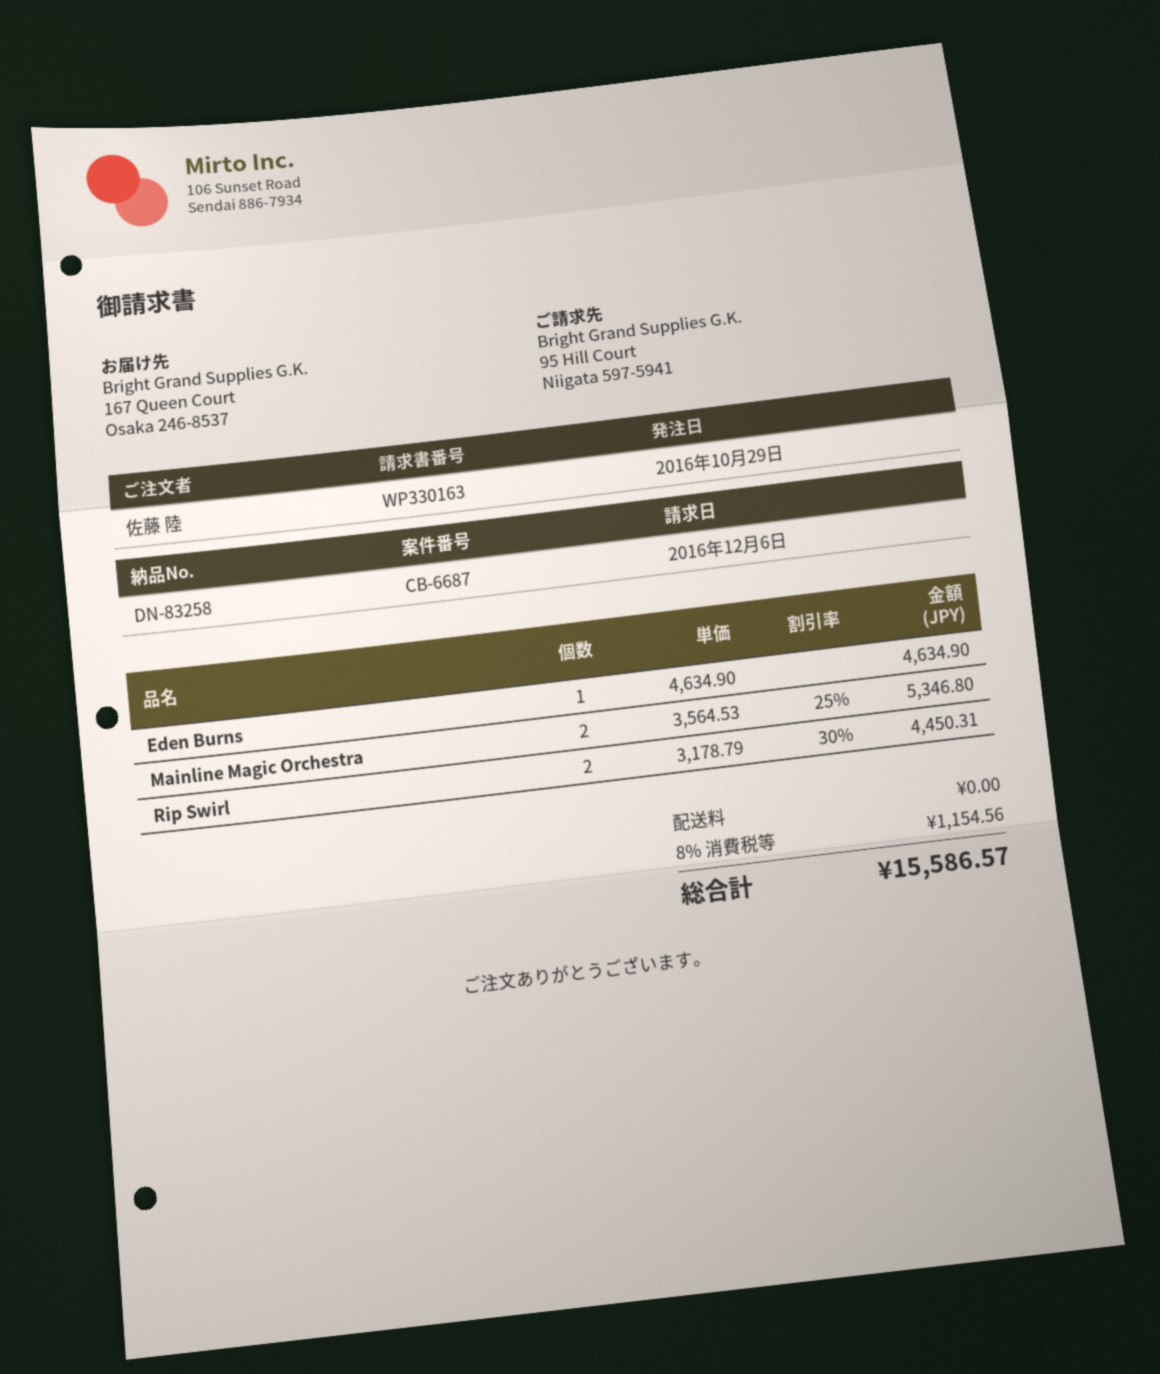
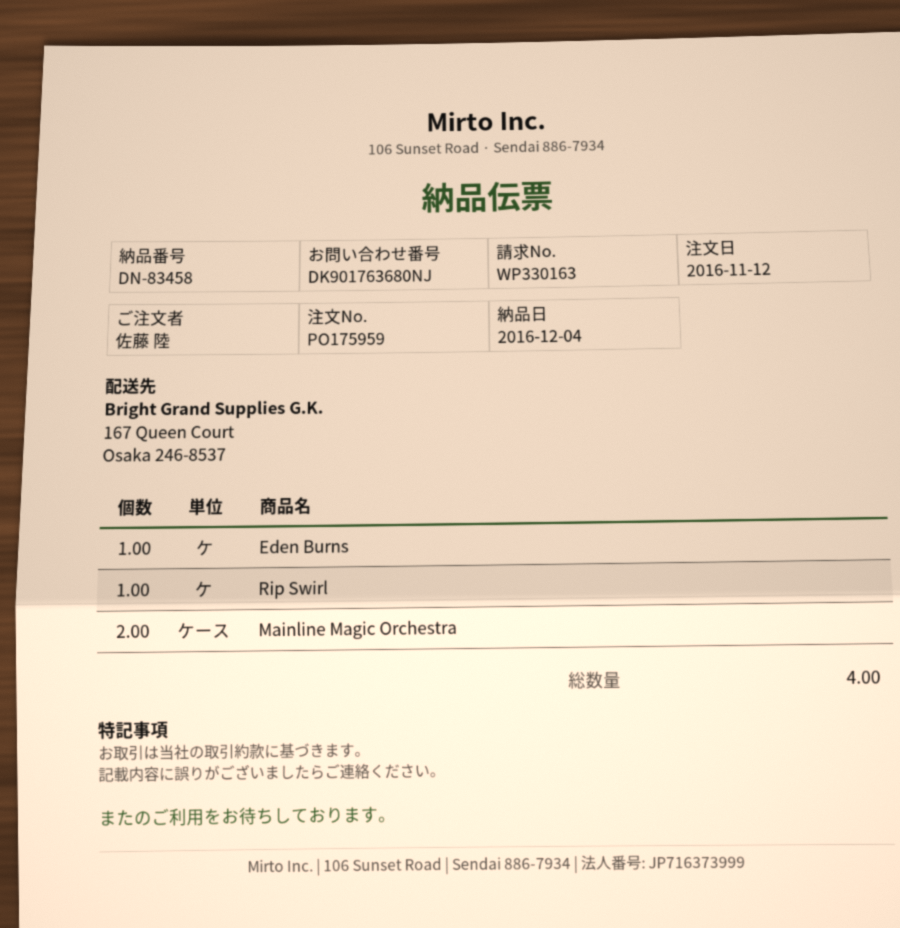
order date: 2016-10-29 -> 2016-11-12
delivery note number: DN-83258 -> DN-83458
Rip Swirl: 2 -> 1

